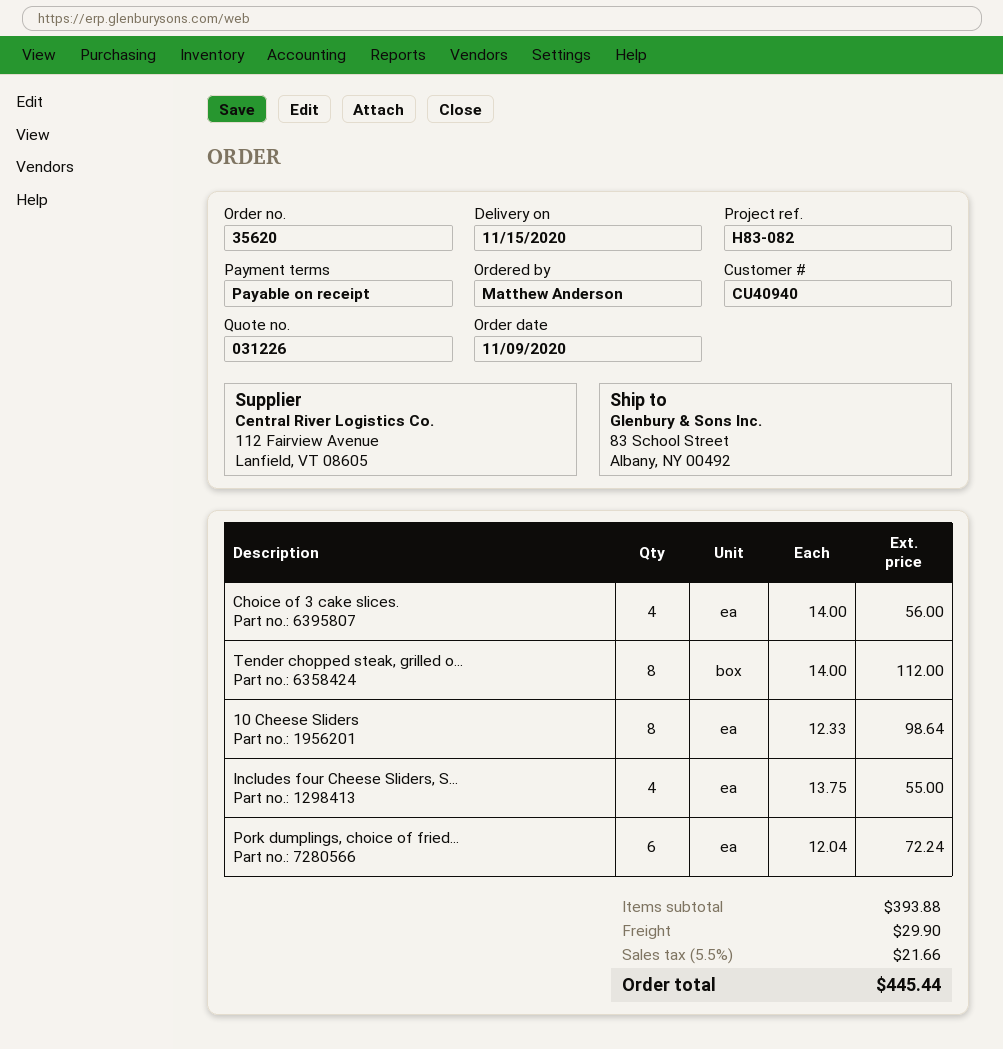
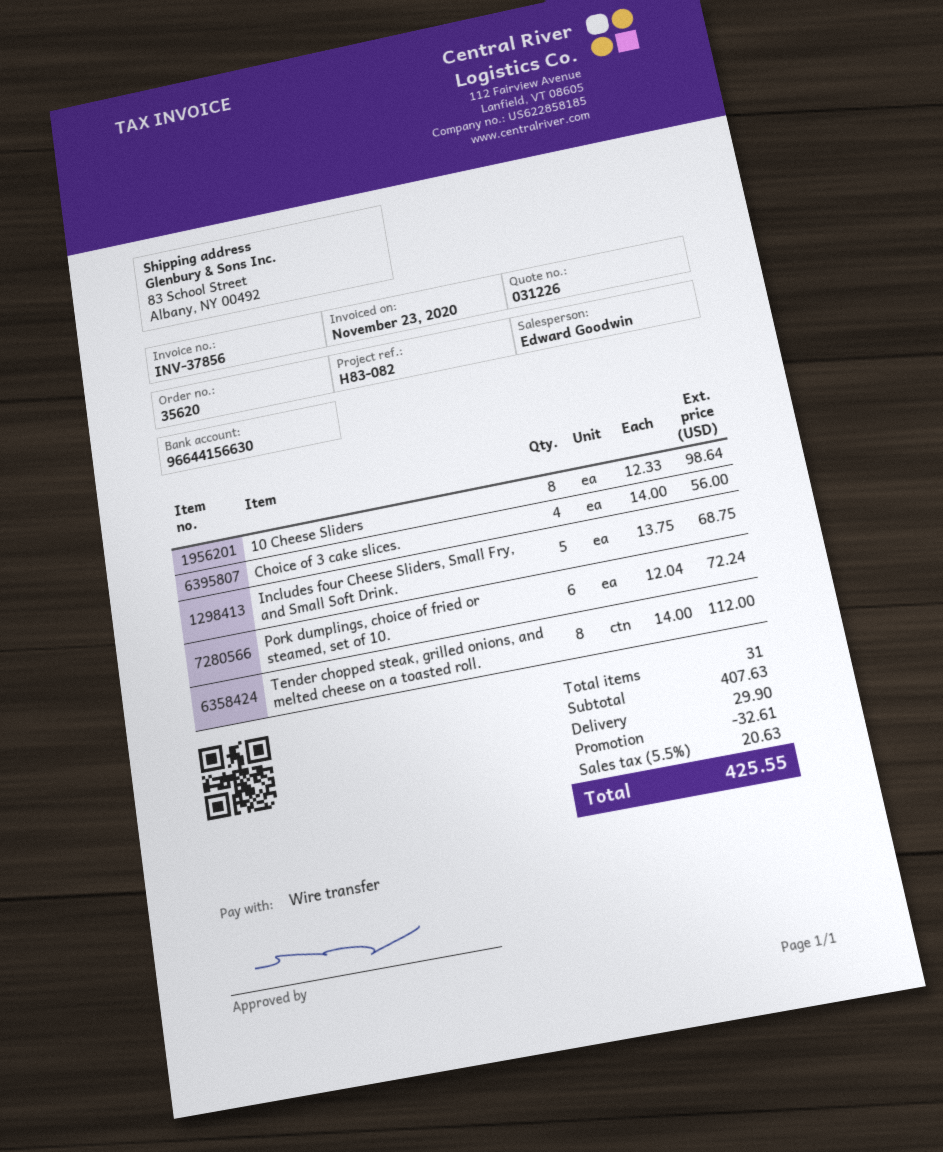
Includes four Cheese Sliders, S...: 4 x 13.75 = 55.00 -> 5 x 13.75 = 68.75
subtotal: 393.88 -> 407.63
discount: none -> 32.61
tax: 5.5% = 21.66 -> 5.5% = 20.63
total: 445.44 -> 425.55

